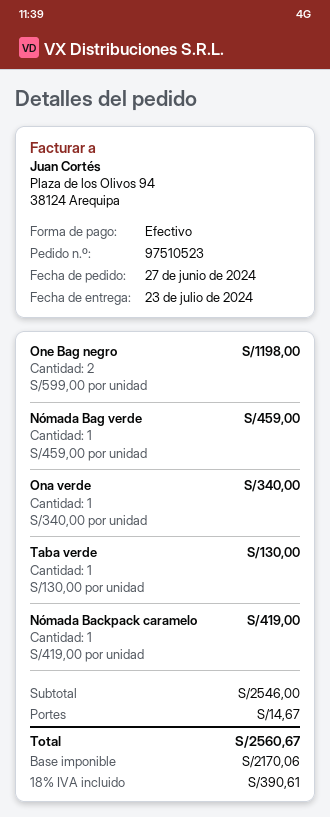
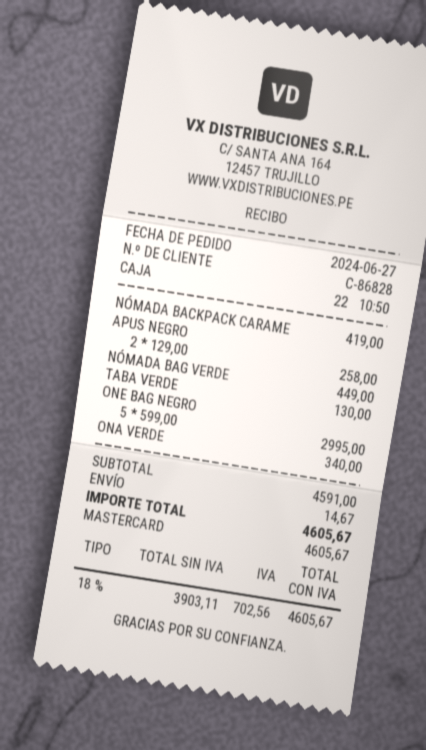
payment method: cash -> Mastercard
One Bag negro: 2 x 599.00 = 1198.00 -> 5 x 599.00 = 2995.00
Nómada Bag verde: 1 x 459.00 = 459.00 -> 1 x 449.00 = 449.00
APUS NEGRO: none -> 2 x 129.00 = 258.00
subtotal: 2546.00 -> 4591.00
net: 2170.06 -> 3903.11
tax: 18% = 390.61 -> 18% = 702.56
total: 2560.67 -> 4605.67

